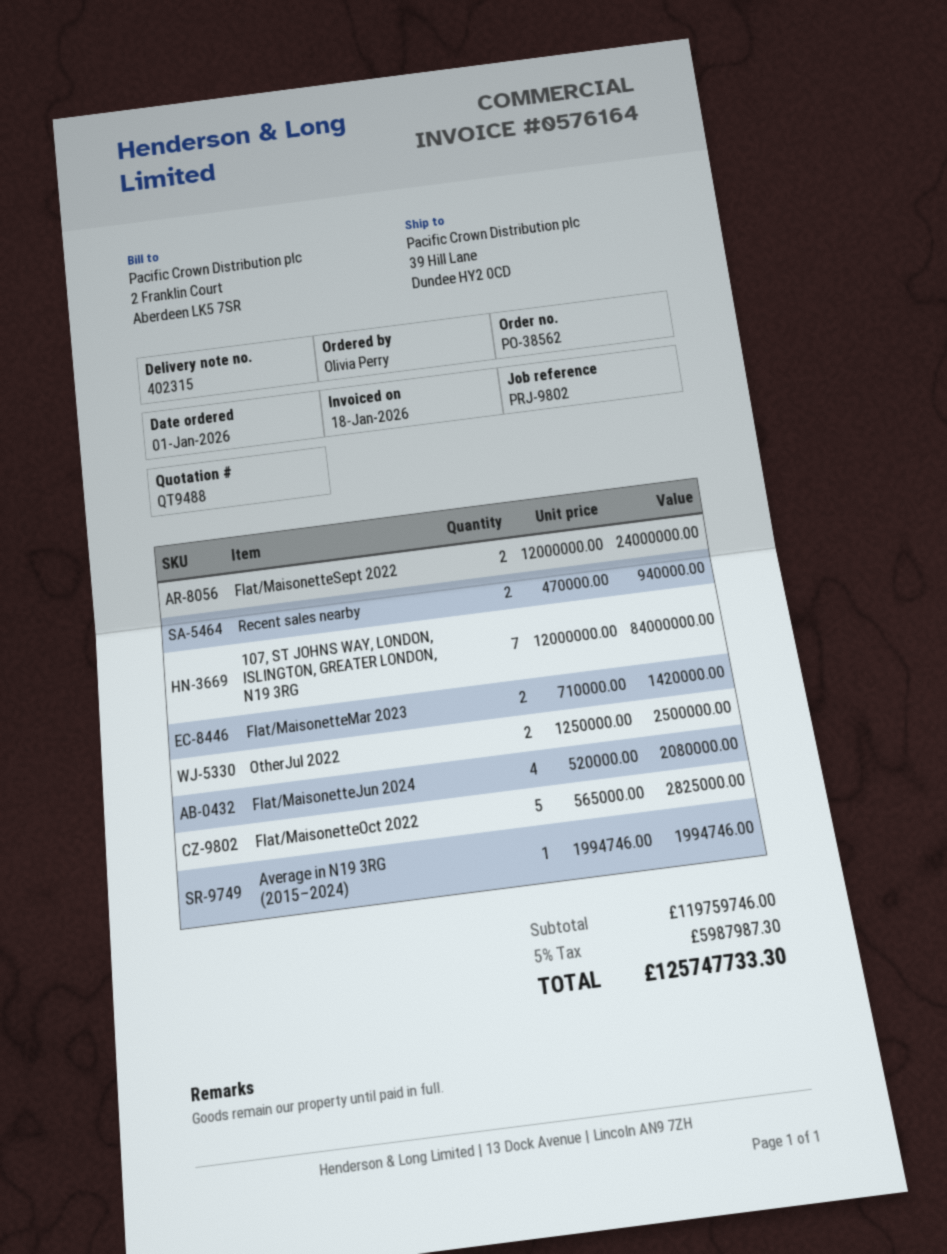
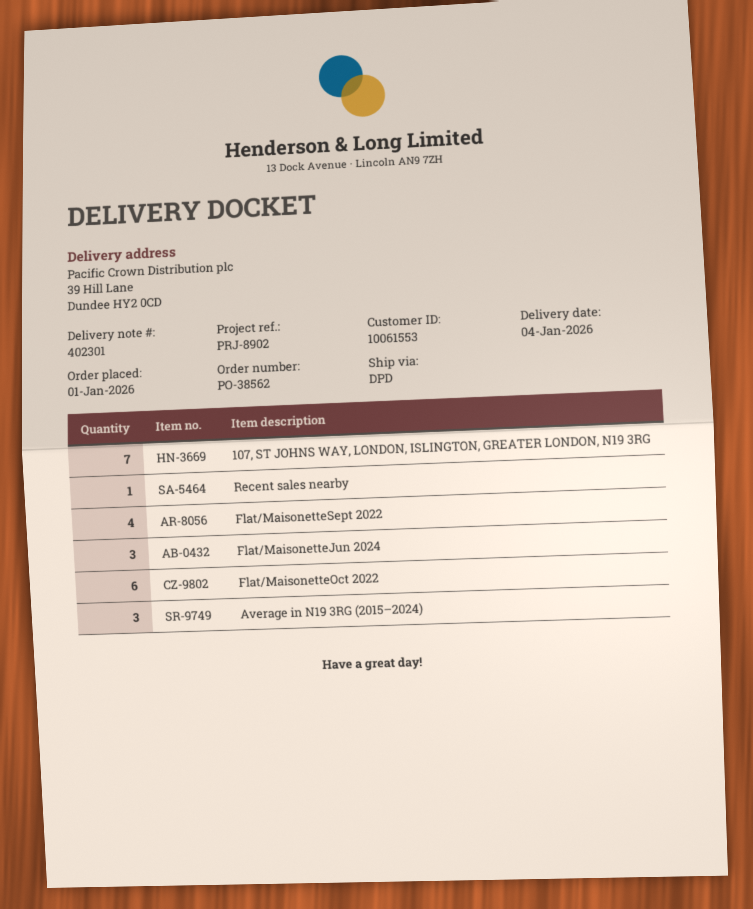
delivery note number: 402315 -> 402301
reference: PRJ-9802 -> PRJ-8902
Flat/MaisonetteSept 2022: 2 -> 4
Recent sales nearby: 2 -> 1
Flat/MaisonetteMar 2023: 2 -> none
OtherJul 2022: 2 -> none
Flat/MaisonetteJun 2024: 4 -> 3
Flat/MaisonetteOct 2022: 5 -> 6
Average in N19 3RG (2015–2024): 1 -> 3

